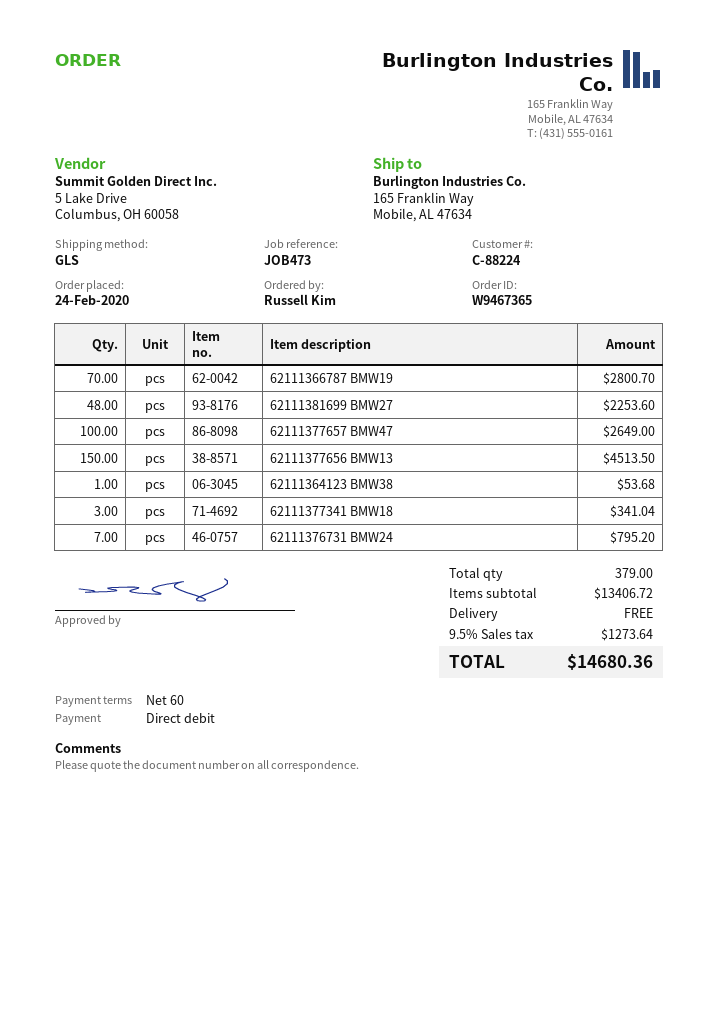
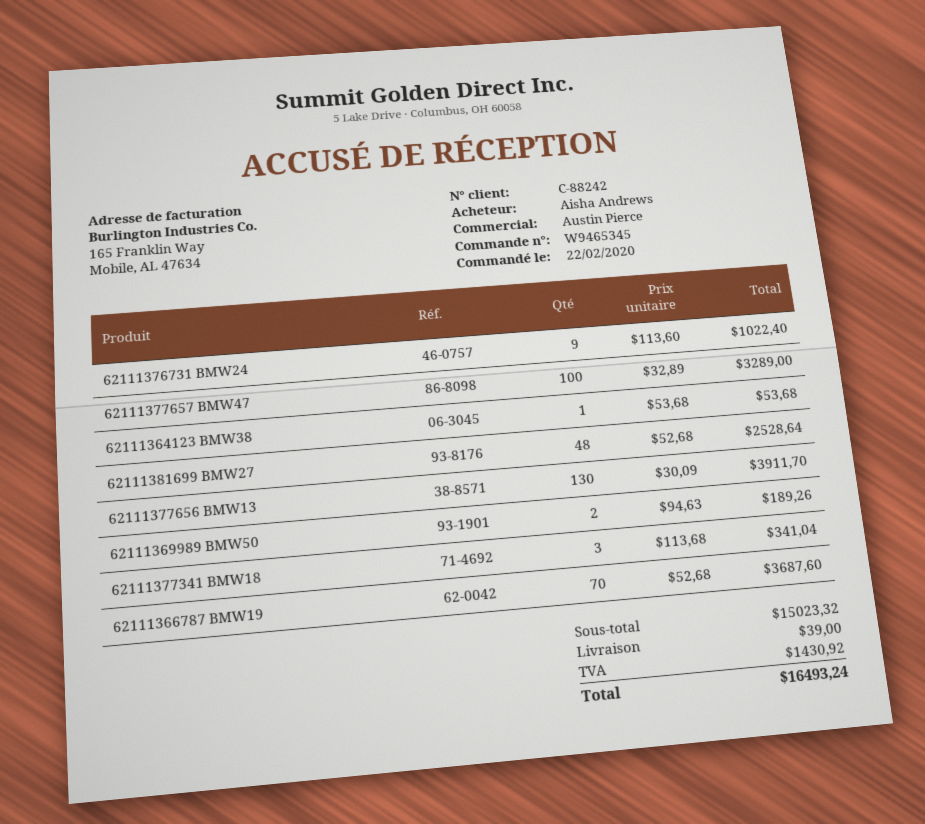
order number: W9467365 -> W9465345
order date: 2020-02-24 -> 2020-02-22
customer number: C-88224 -> C-88242
ordered by: Russell Kim -> Aisha Andrews
62111366787 BMW19: 70 for 2800.70 -> 70 for 3687.60
62111381699 BMW27: 48 for 2253.60 -> 48 for 2528.64
62111377657 BMW47: 100 for 2649.00 -> 100 for 3289.00
62111377656 BMW13: 150 for 4513.50 -> 130 for 3911.70
62111376731 BMW24: 7 for 795.20 -> 9 for 1022.40
62111369989 BMW50: none -> 2 for 189.26
subtotal: 13406.72 -> 15023.32
shipping: 0.00 -> 39.00
tax: 1273.64 -> 1430.92
total: 14680.36 -> 16493.24

